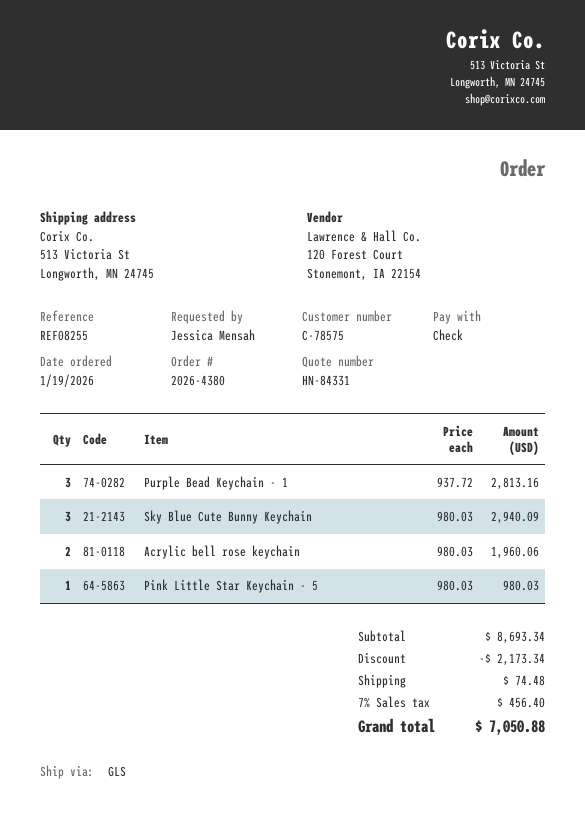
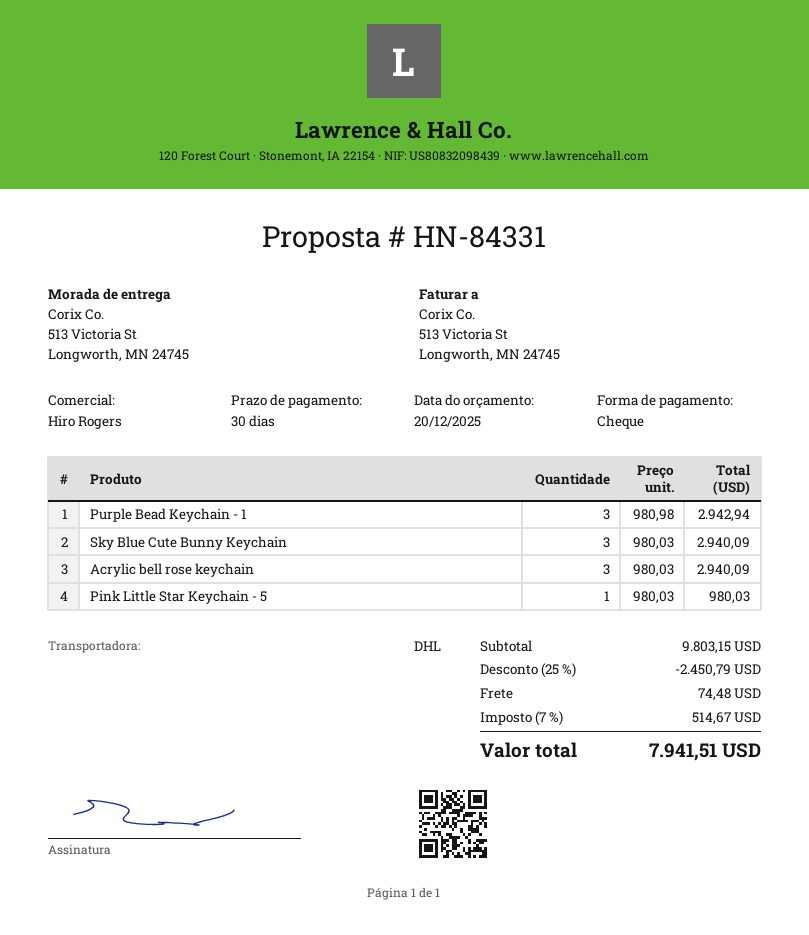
shipping method: GLS -> DHL
Purple Bead Keychain - 1: 3 x 937.72 = 2813.16 -> 3 x 980.98 = 2942.94
Acrylic bell rose keychain: 2 x 980.03 = 1960.06 -> 3 x 980.03 = 2940.09
subtotal: 8693.34 -> 9803.15
discount: 2173.34 -> 2450.79
tax: 7% = 456.40 -> 7% = 514.67
total: 7050.88 -> 7941.51

